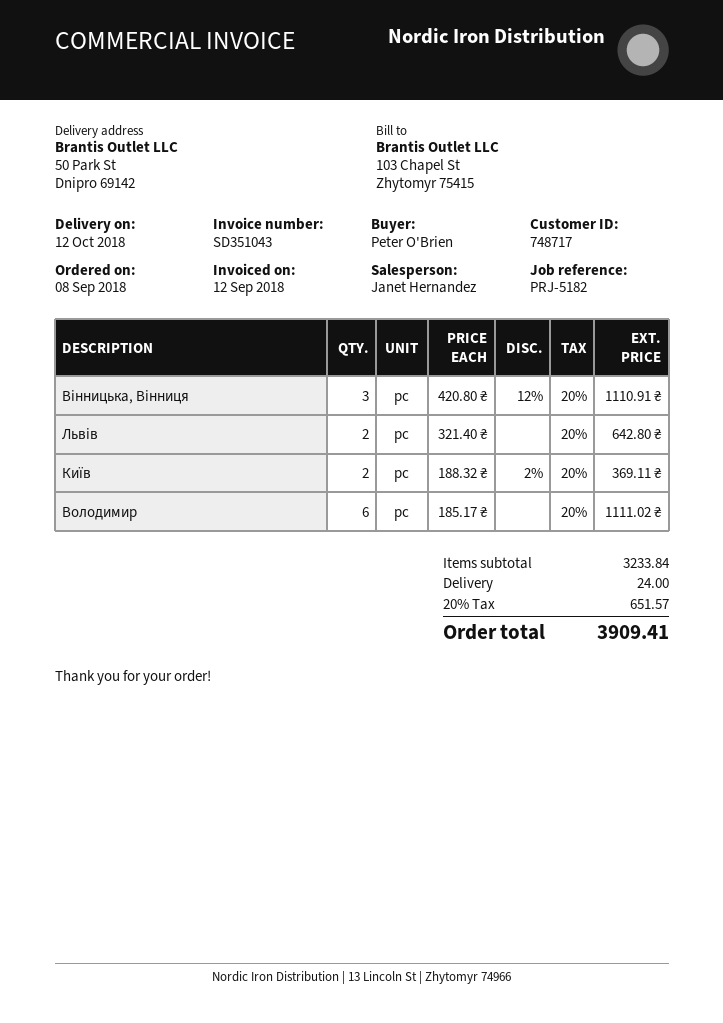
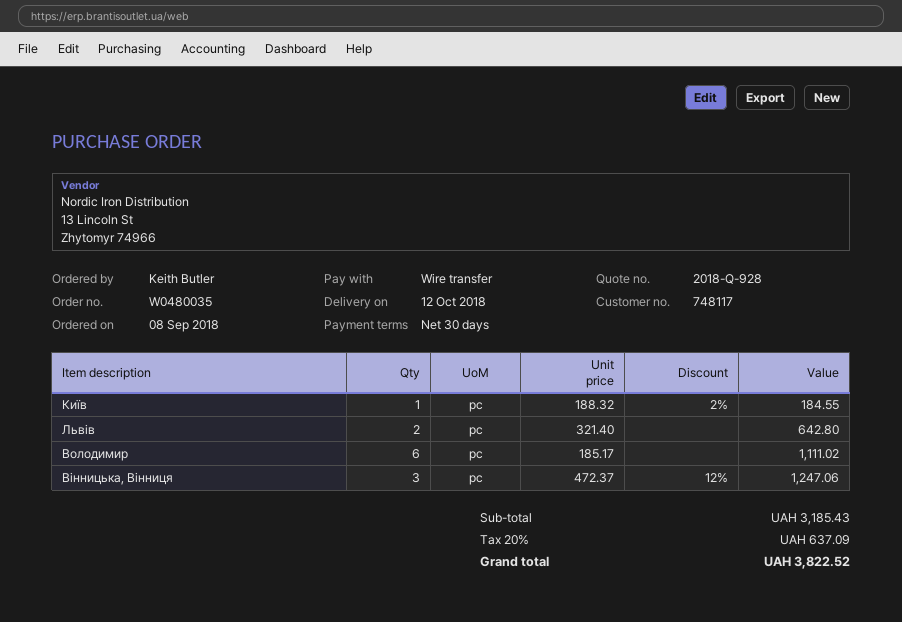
customer number: 748717 -> 748117
ordered by: Peter O'Brien -> Keith Butler
Вінницька, Вінниця: 3 x 420.80 - 12% = 1110.91 -> 3 x 472.37 - 12% = 1247.06
Київ: 2 x 188.32 - 2% = 369.11 -> 1 x 188.32 - 2% = 184.55
subtotal: 3233.84 -> 3185.43
shipping: 24.00 -> none
tax: 20% = 651.57 -> 20% = 637.09
total: 3909.41 -> 3822.52

